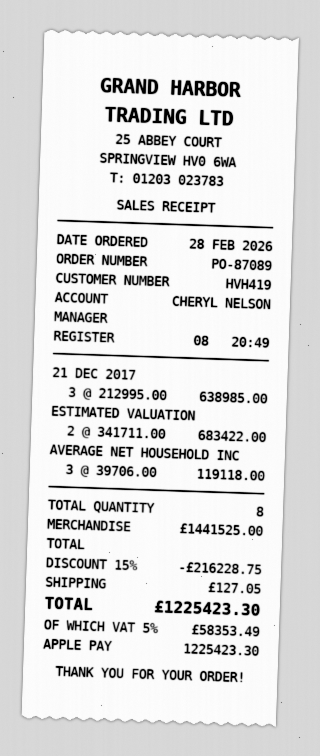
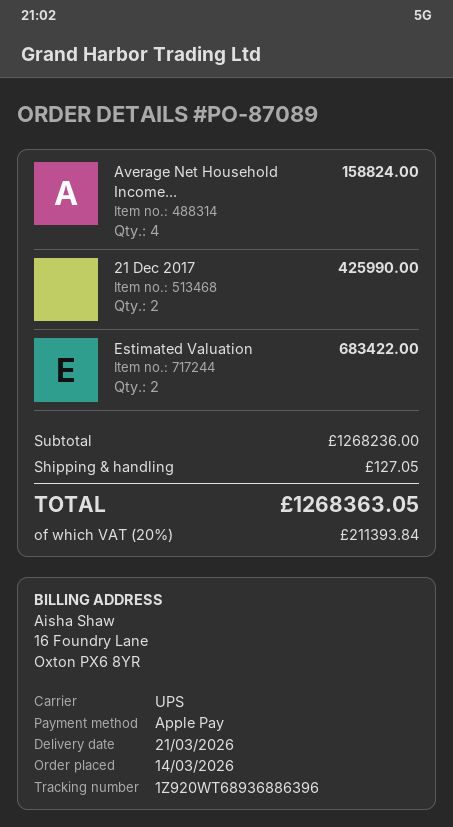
order date: 2026-02-28 -> 2026-03-14
21 DEC 2017: 3 for 638985.00 -> 2 for 425990.00
AVERAGE NET HOUSEHOLD INC: 3 for 119118.00 -> 4 for 158824.00
subtotal: 1441525.00 -> 1268236.00
discount: 15% = 216228.75 -> none
tax: 5% = 58353.49 -> 20% = 211393.84
total: 1225423.30 -> 1268363.05

